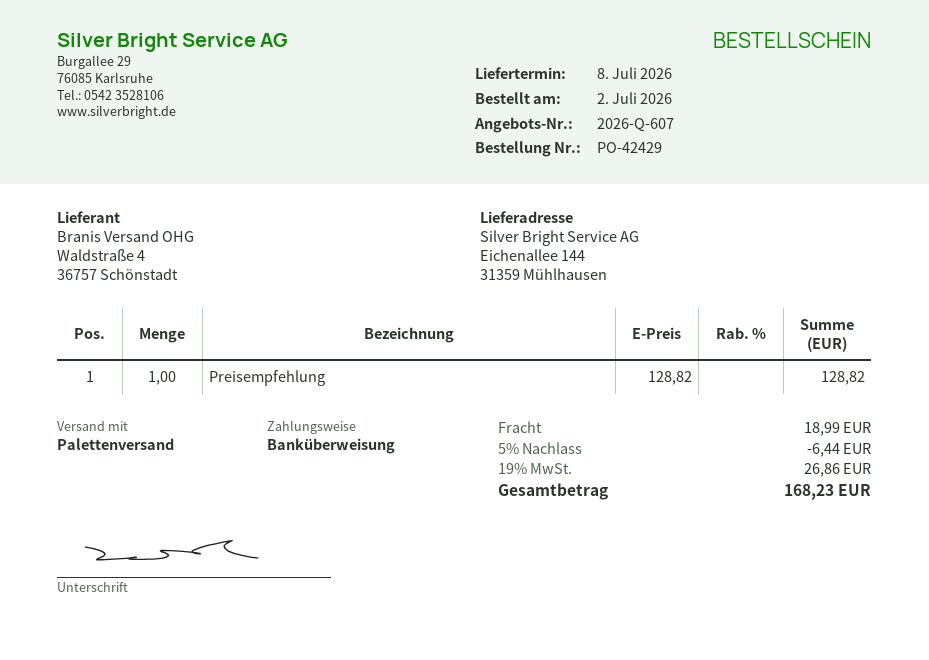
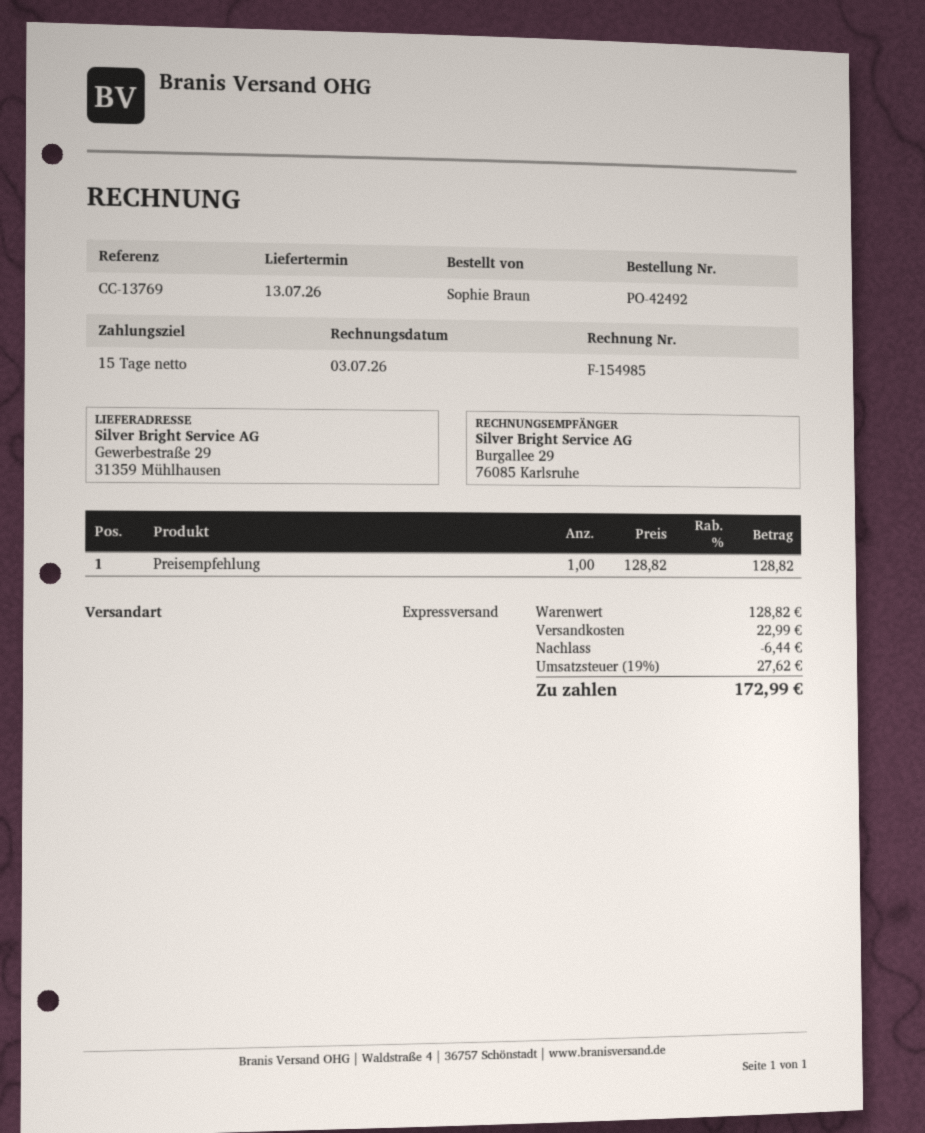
order number: PO-42429 -> PO-42492
delivery date: 2026-07-08 -> 2026-07-13
shipping method: pallet freight -> express
ship to: Eichenallee 144, 31359 Mühlhausen -> Gewerbestraße 29, 31359 Mühlhausen
shipping: 18.99 -> 22.99
tax: 19% = 26.86 -> 19% = 27.62
total: 168.23 -> 172.99

